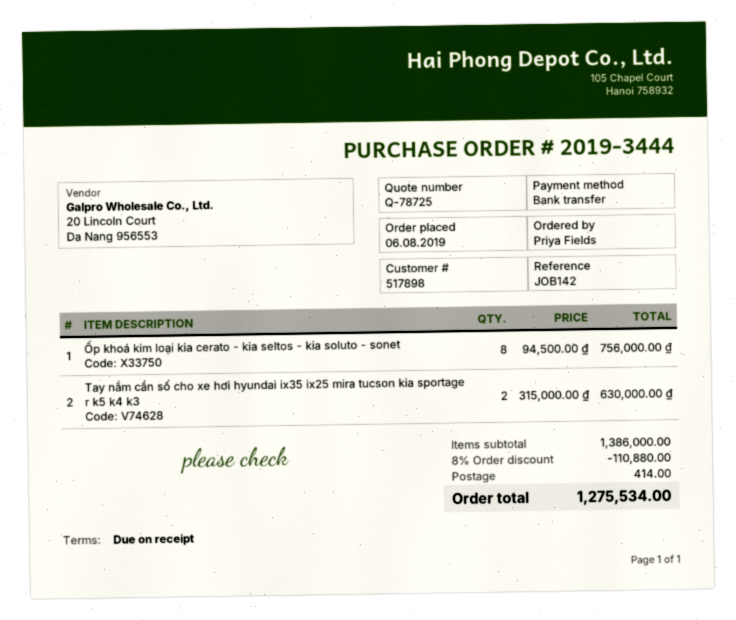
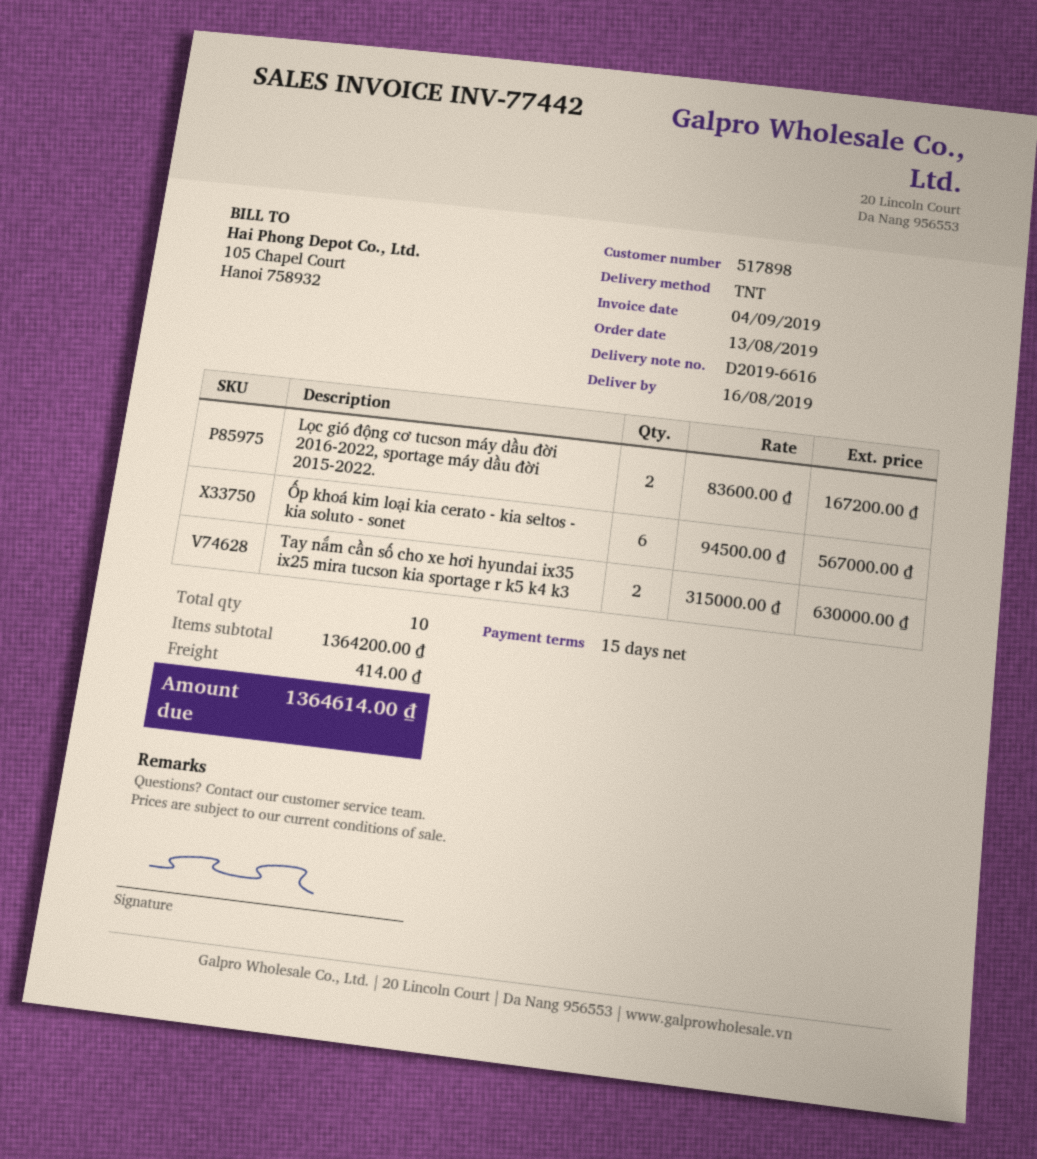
order date: 2019-08-06 -> 2019-08-13
payment terms: on receipt -> 15 days
Ốp khoá kim loại kia cerato - kia seltos - kia soluto - sonet: 8 x 94500.00 = 756000.00 -> 6 x 94500.00 = 567000.00
Lọc gió động cơ tucson máy dầu đời 2016-2022, sportage máy dầu đời 2015-2022.: none -> 2 x 83600.00 = 167200.00
subtotal: 1386000.00 -> 1364200.00
discount: 8% = 110880.00 -> none
total: 1275534.00 -> 1364614.00

